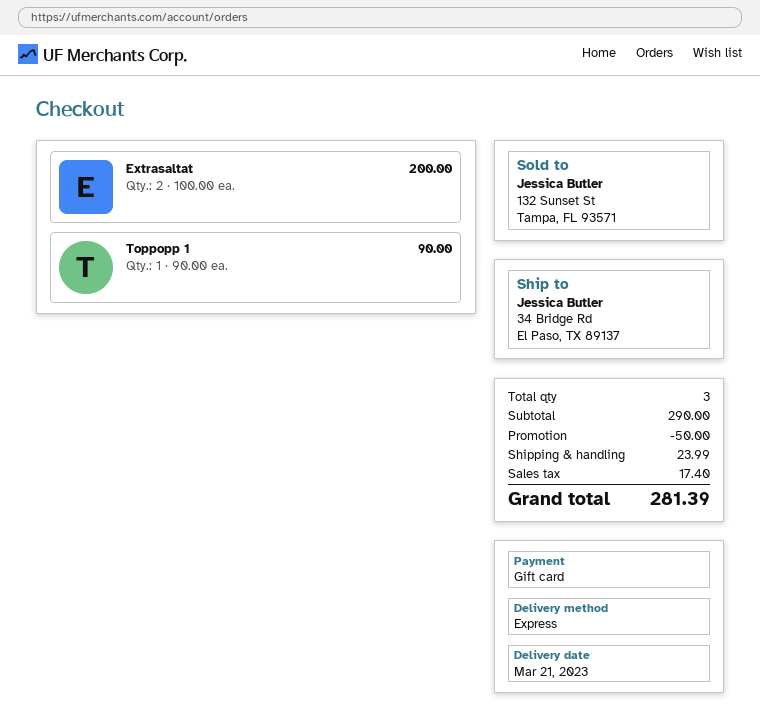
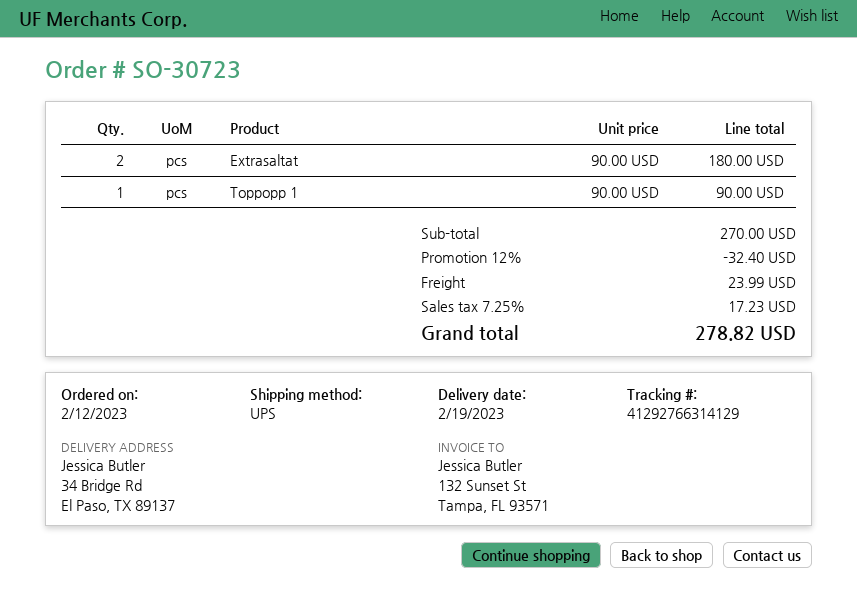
delivery date: 2023-03-21 -> 2023-02-19
shipping method: express -> UPS
Extrasaltat: 2 x 100.00 = 200.00 -> 2 x 90.00 = 180.00
subtotal: 290.00 -> 270.00
discount: 50.00 -> 32.40
tax: 17.40 -> 17.23
total: 281.39 -> 278.82

